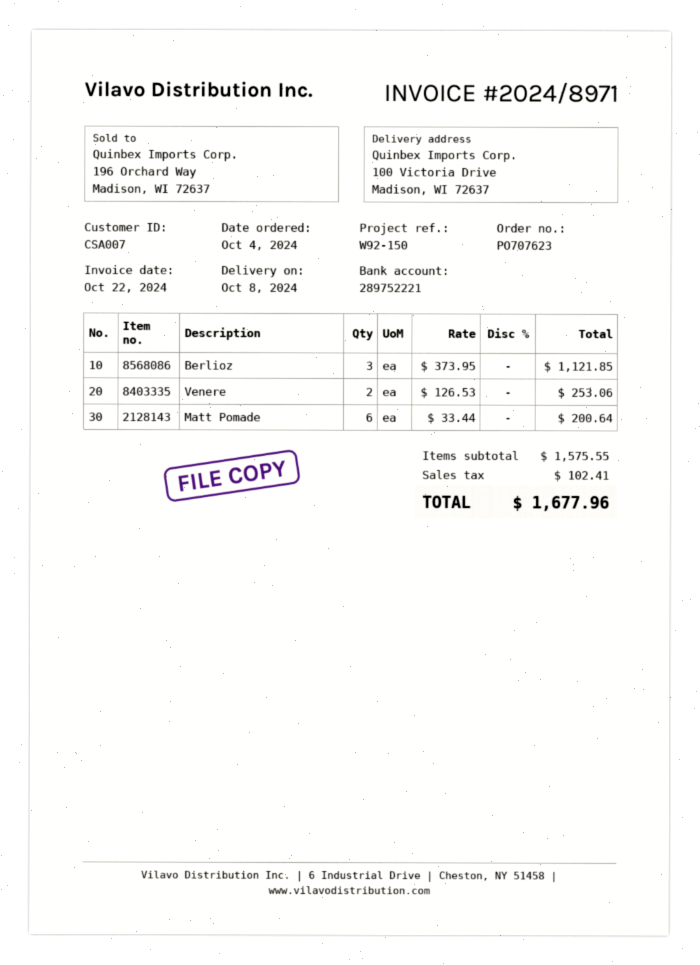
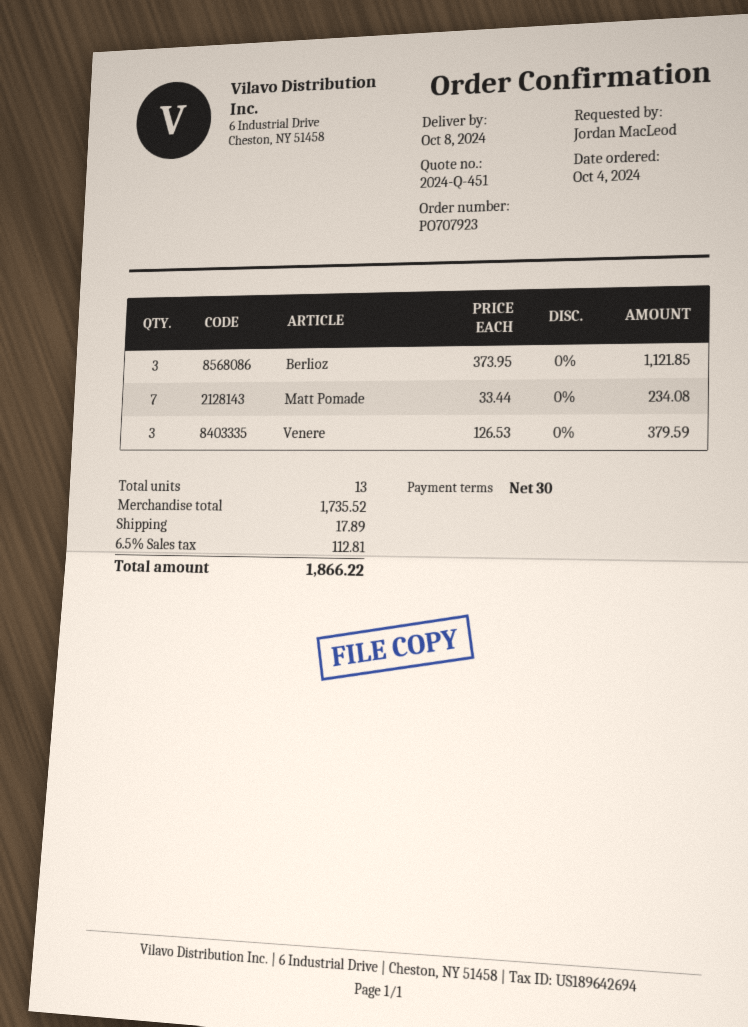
order number: PO707623 -> PO707923
Venere: 2 x 126.53 = 253.06 -> 3 x 126.53 = 379.59
Matt Pomade: 6 x 33.44 = 200.64 -> 7 x 33.44 = 234.08
subtotal: 1575.55 -> 1735.52
shipping: none -> 17.89
tax: 102.41 -> 112.81
total: 1677.96 -> 1866.22

